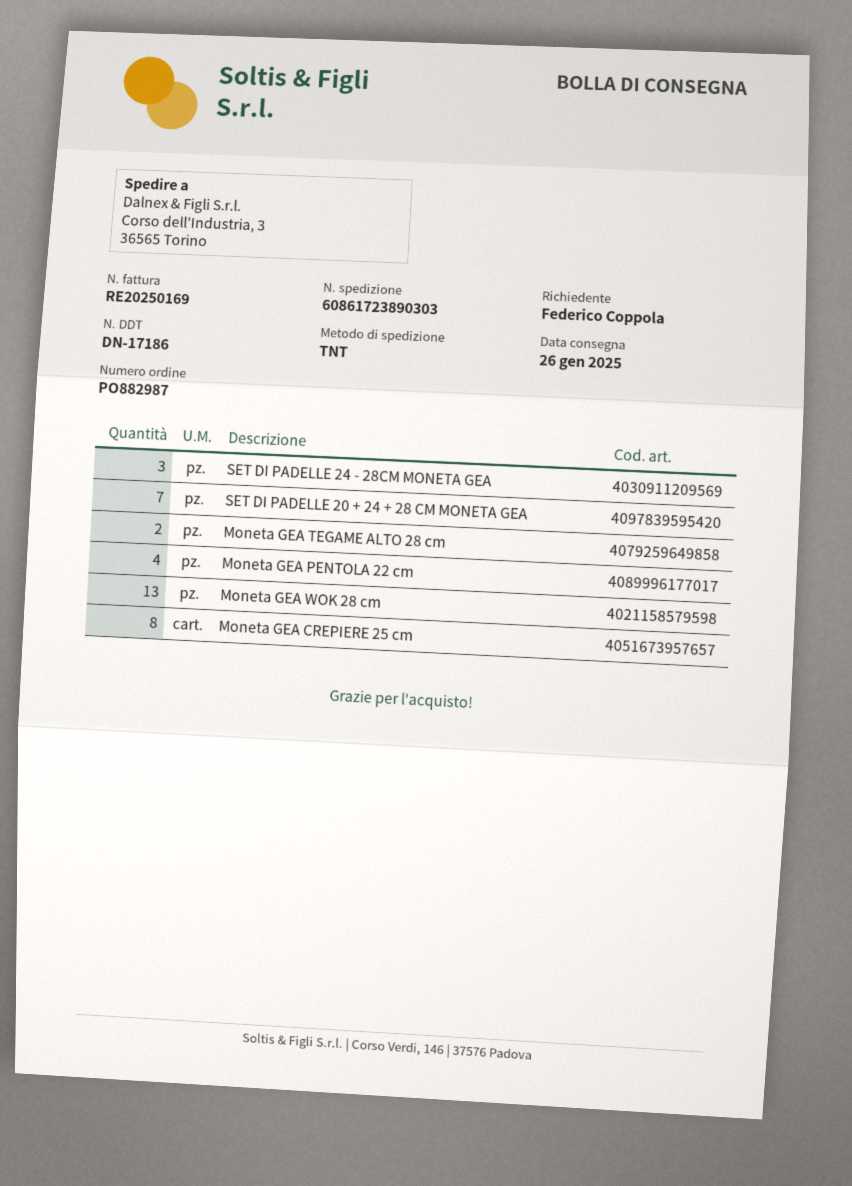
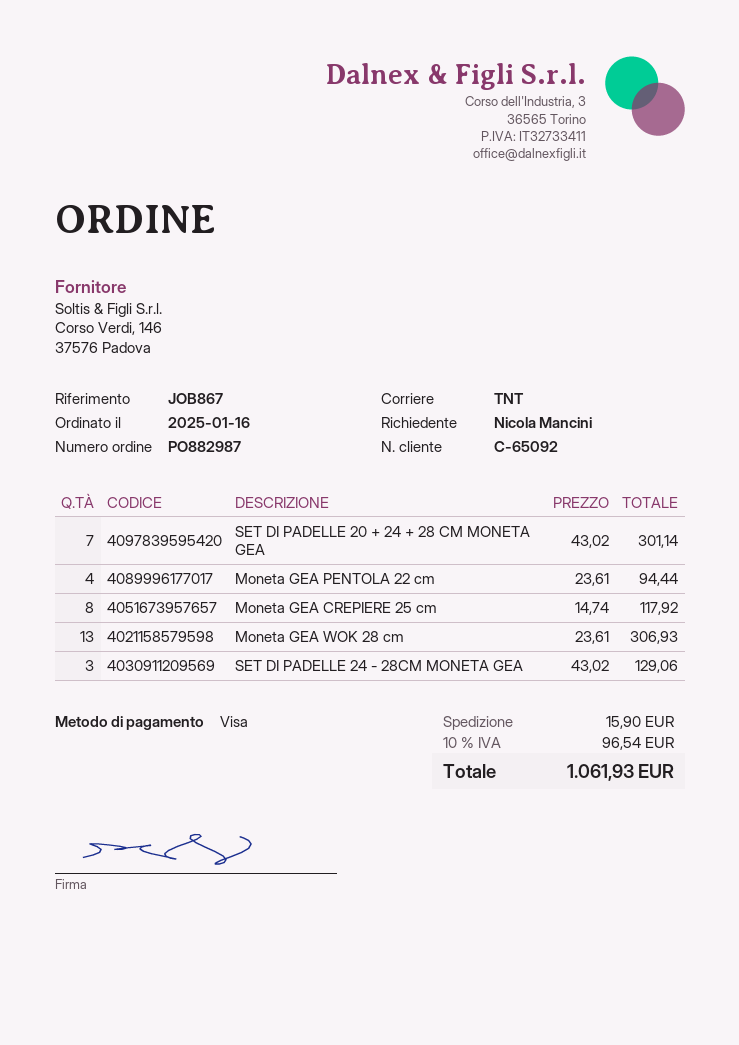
ordered by: Federico Coppola -> Nicola Mancini
Moneta GEA TEGAME ALTO 28 cm: 2 -> none

